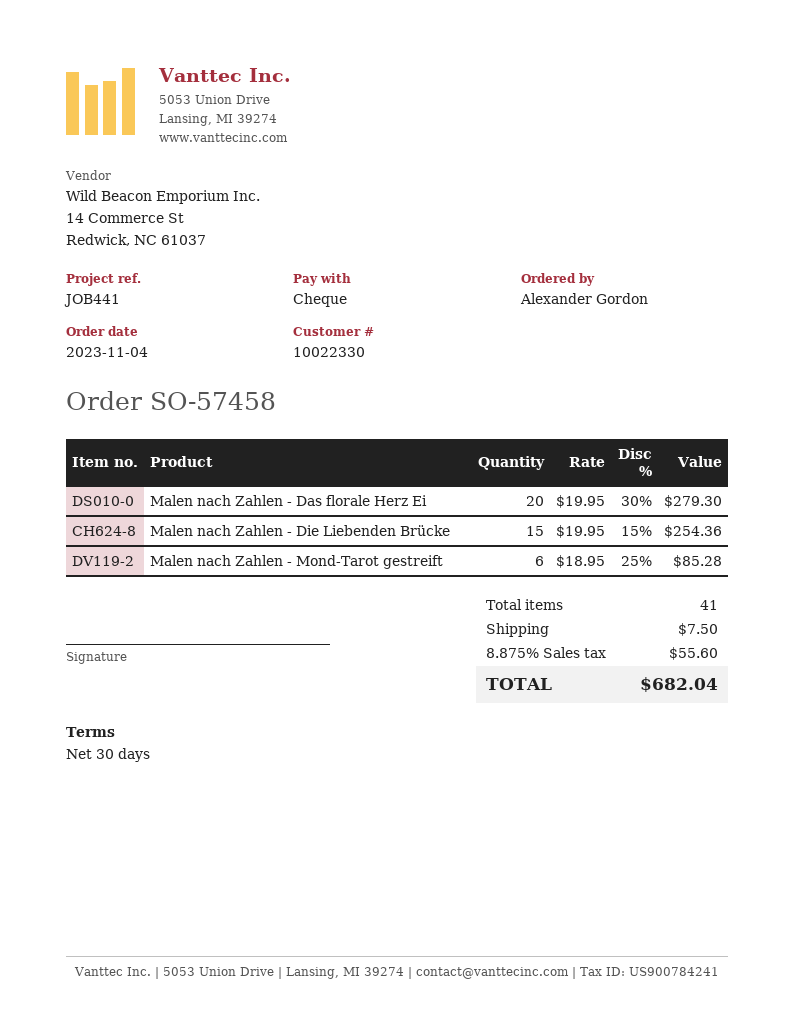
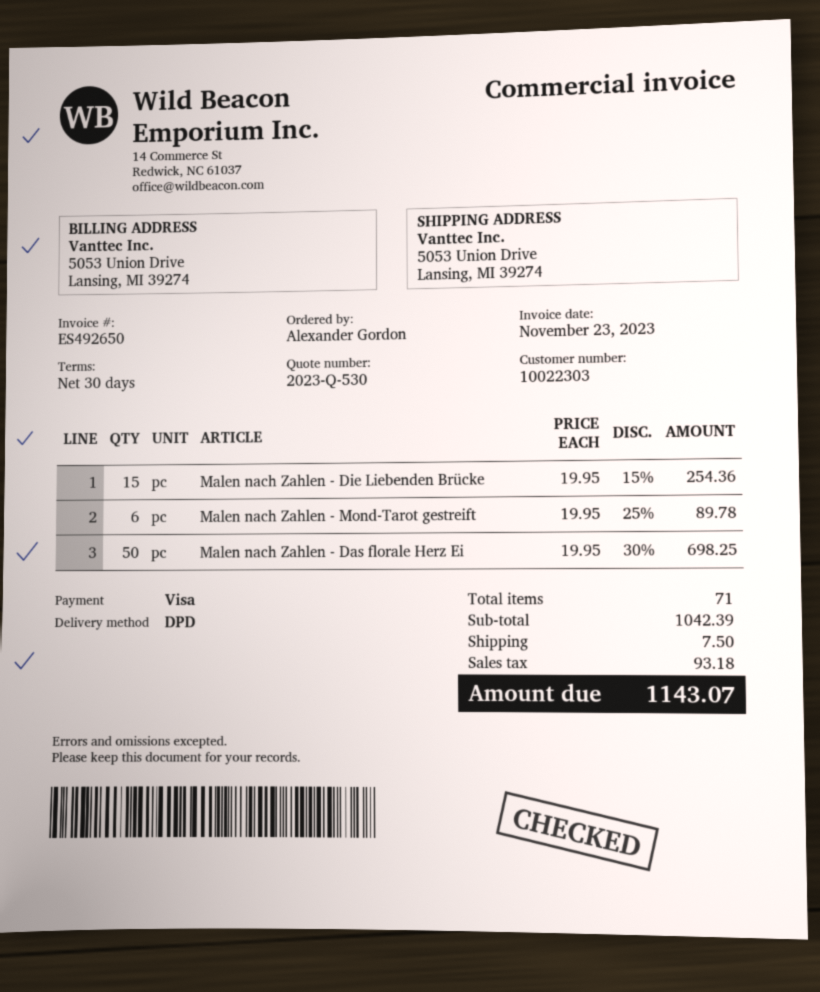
customer number: 10022330 -> 10022303
payment method: cheque -> Visa
Malen nach Zahlen - Das florale Herz Ei: 20 x 19.95 - 30% = 279.30 -> 50 x 19.95 - 30% = 698.25
Malen nach Zahlen - Mond-Tarot gestreift: 6 x 18.95 - 25% = 85.28 -> 6 x 19.95 - 25% = 89.78
total quantity: 41 -> 71
tax: 55.60 -> 93.18
total: 682.04 -> 1143.07

